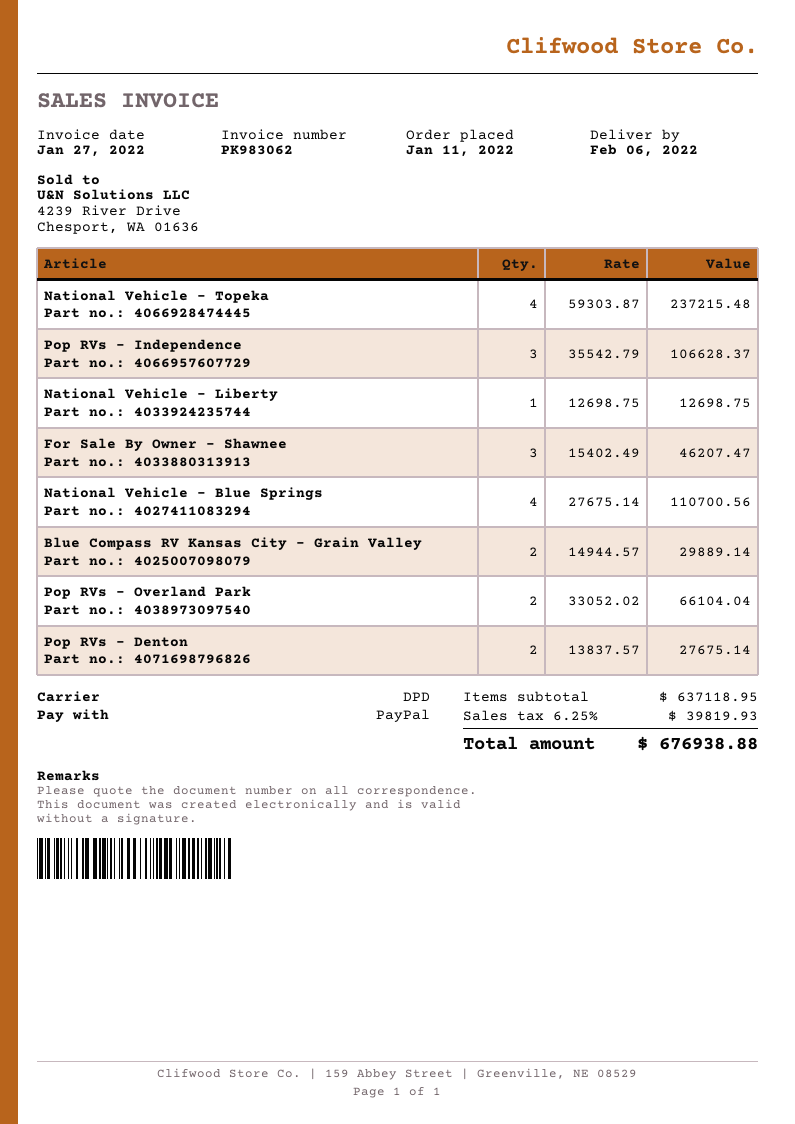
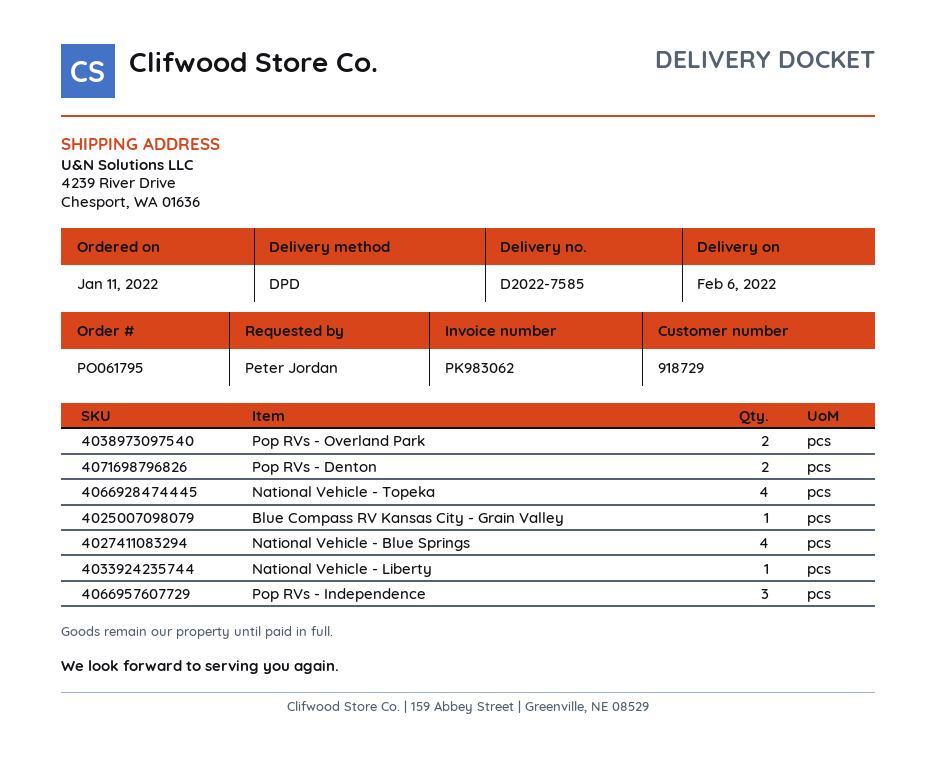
For Sale By Owner - Shawnee: 3 -> none
Blue Compass RV Kansas City - Grain Valley: 2 -> 1

